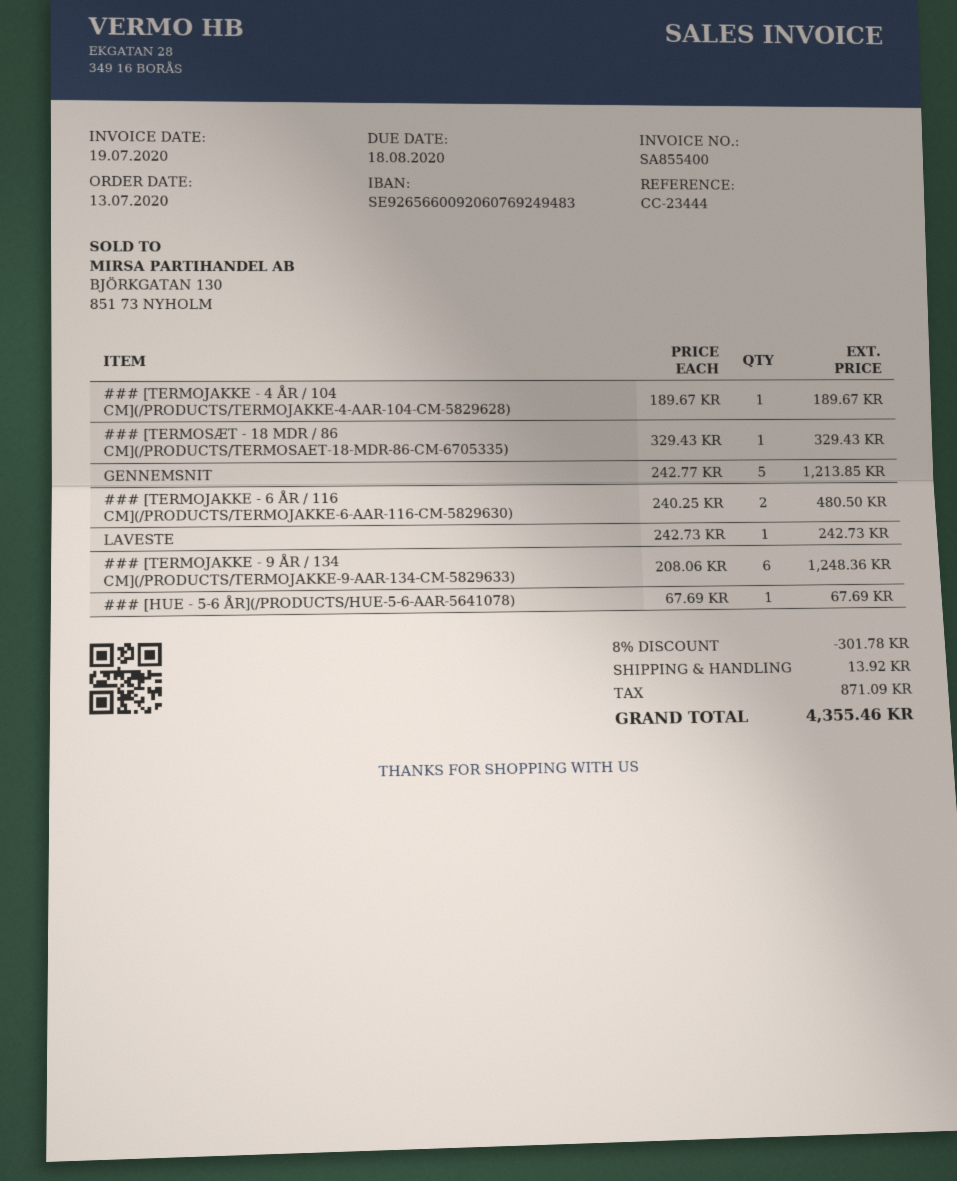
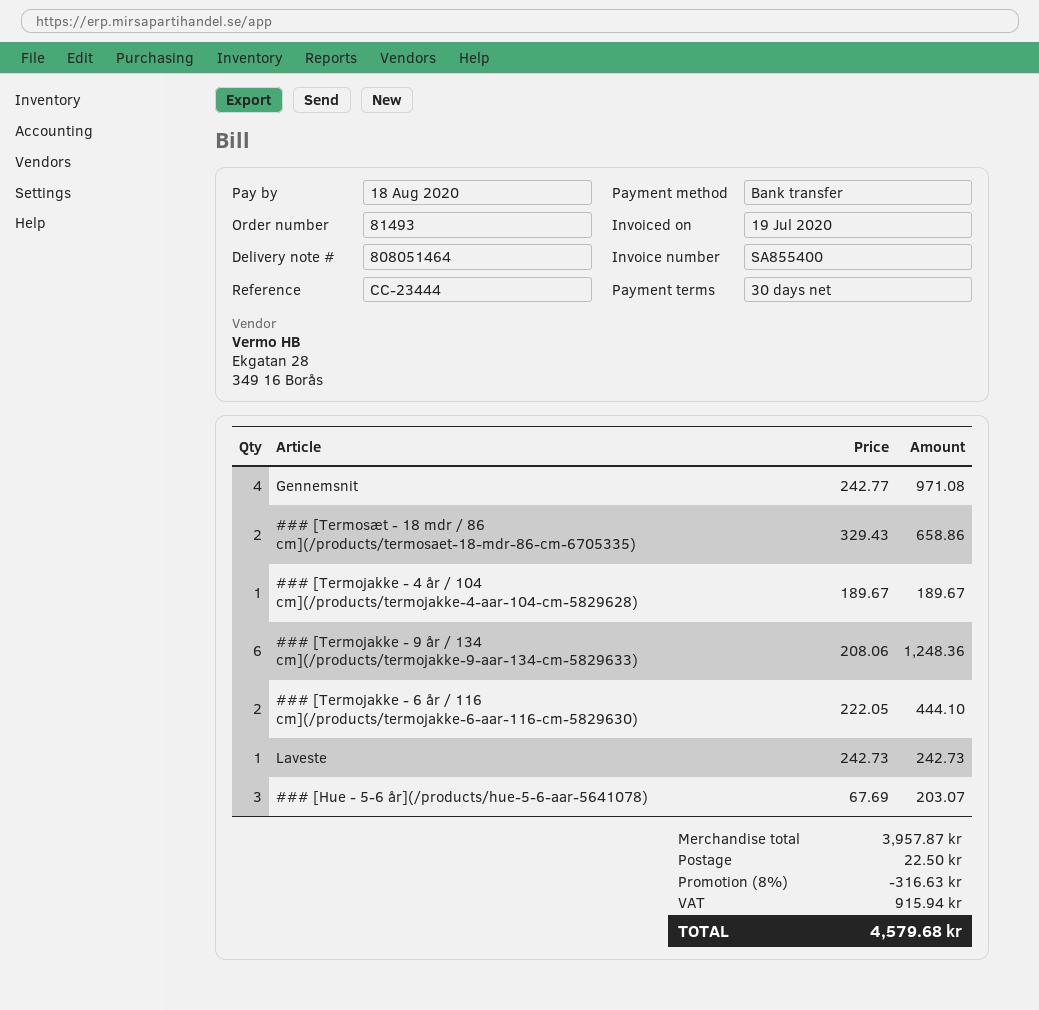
### [TERMOSÆT - 18 MDR / 86 CM](/PRODUCTS/TERMOSAET-18-MDR-86-CM-6705335): 1 x 329.43 = 329.43 -> 2 x 329.43 = 658.86
GENNEMSNIT: 5 x 242.77 = 1213.85 -> 4 x 242.77 = 971.08
### [TERMOJAKKE - 6 ÅR / 116 CM](/PRODUCTS/TERMOJAKKE-6-AAR-116-CM-5829630): 2 x 240.25 = 480.50 -> 2 x 222.05 = 444.10
### [HUE - 5-6 ÅR](/PRODUCTS/HUE-5-6-AAR-5641078): 1 x 67.69 = 67.69 -> 3 x 67.69 = 203.07
discount: 8% = 301.78 -> 8% = 316.63
shipping: 13.92 -> 22.50
tax: 871.09 -> 915.94
total: 4355.46 -> 4579.68

